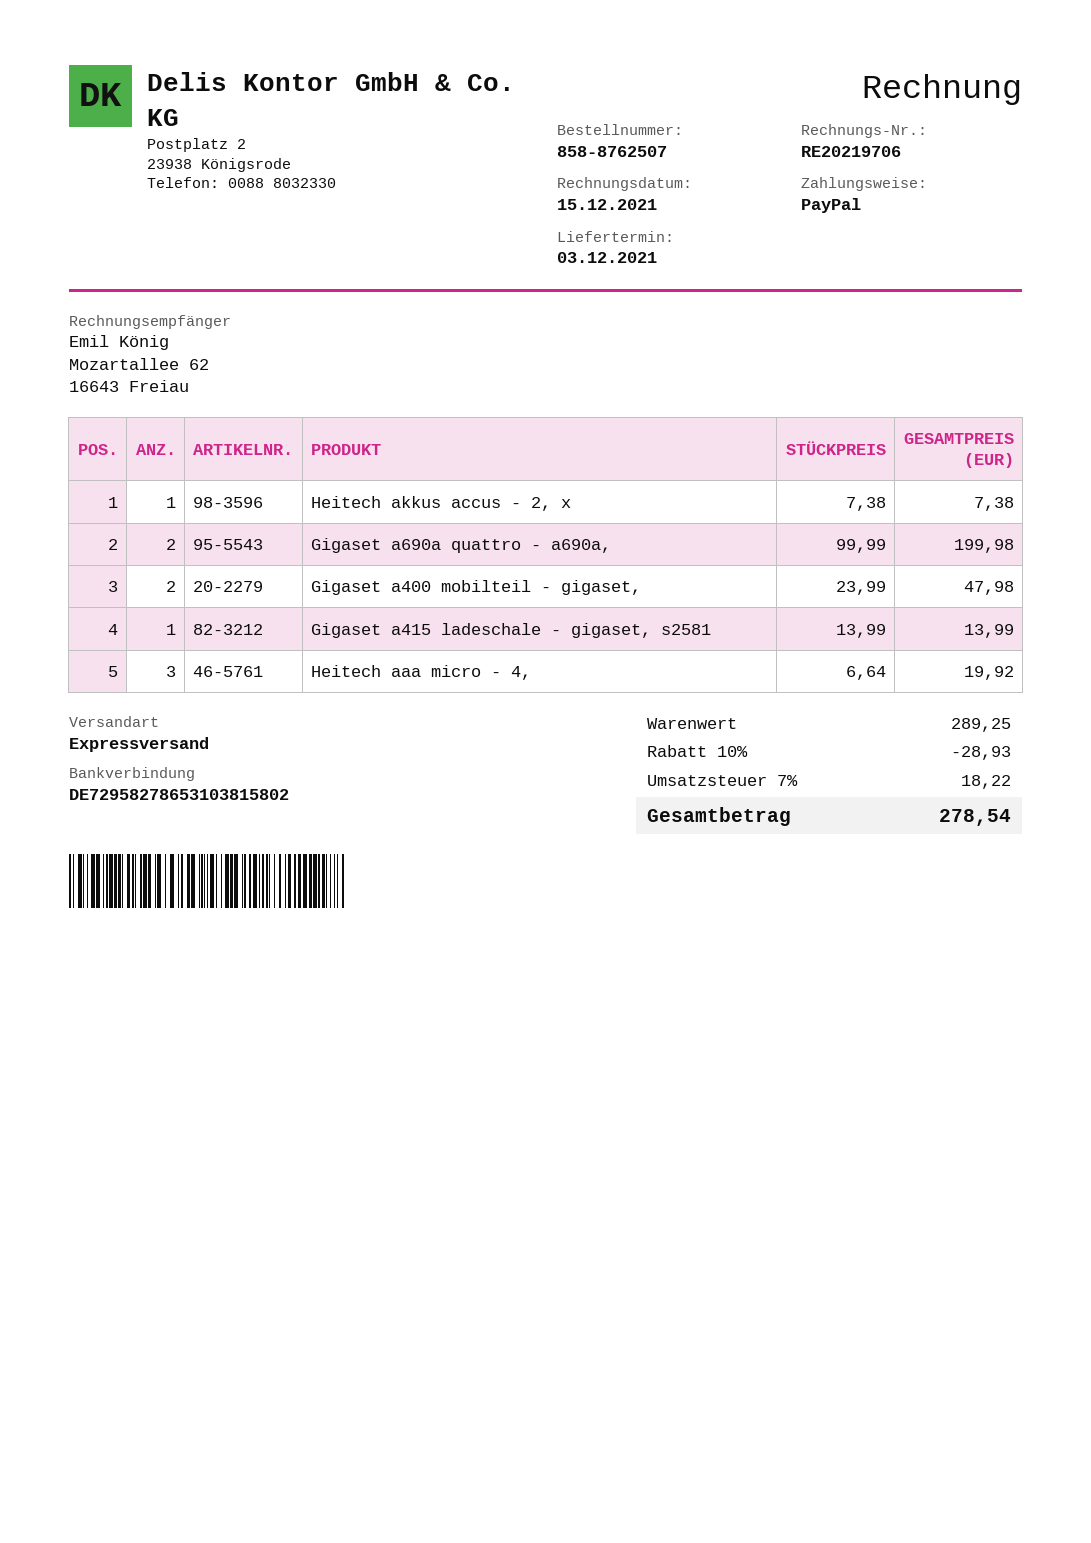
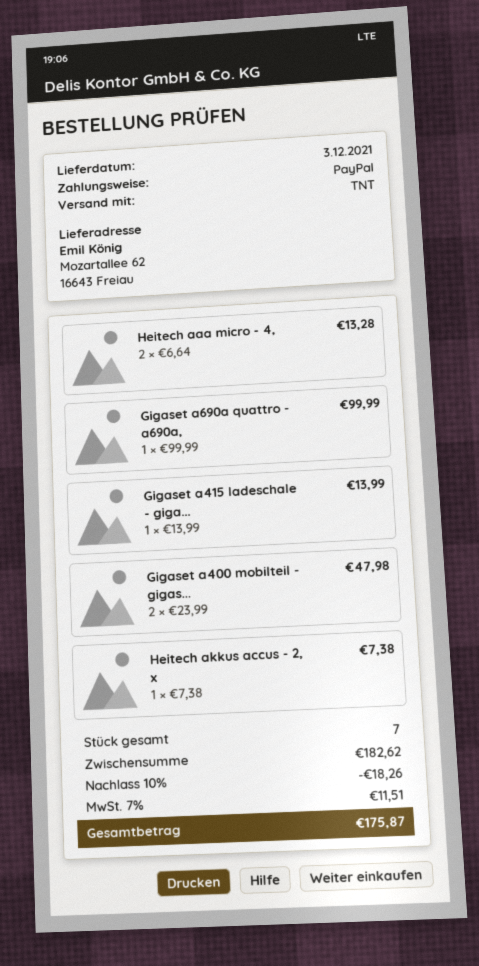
shipping method: express -> TNT
Gigaset a690a quattro - a690a,: 2 x 99.99 = 199.98 -> 1 x 99.99 = 99.99
Heitech aaa micro - 4,: 3 x 6.64 = 19.92 -> 2 x 6.64 = 13.28
subtotal: 289.25 -> 182.62
discount: 10% = 28.93 -> 10% = 18.26
tax: 7% = 18.22 -> 7% = 11.51
total: 278.54 -> 175.87

